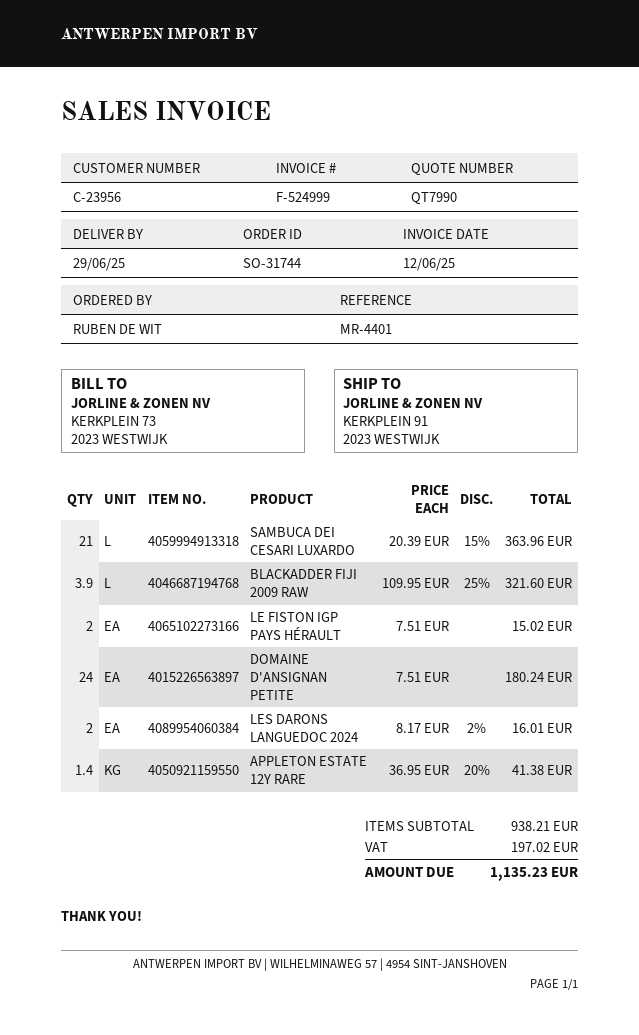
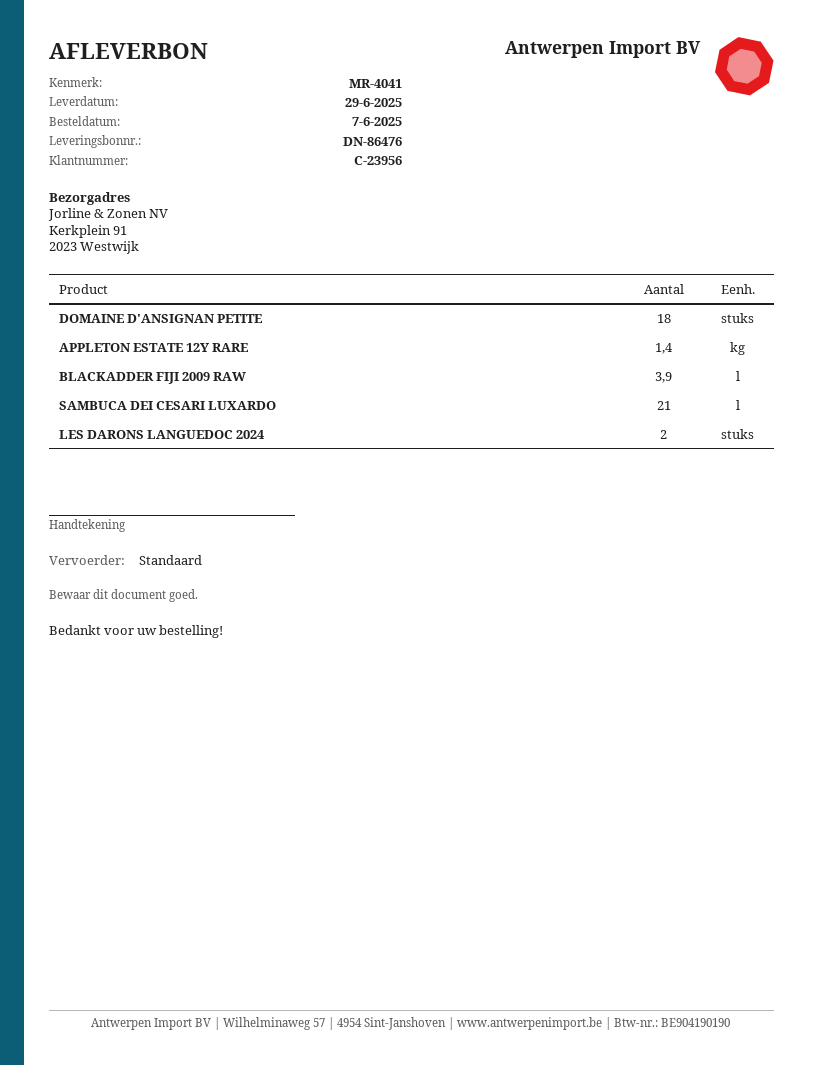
reference: MR-4401 -> MR-4041
LE FISTON IGP PAYS HÉRAULT: 2 -> none
DOMAINE D'ANSIGNAN PETITE: 24 -> 18

